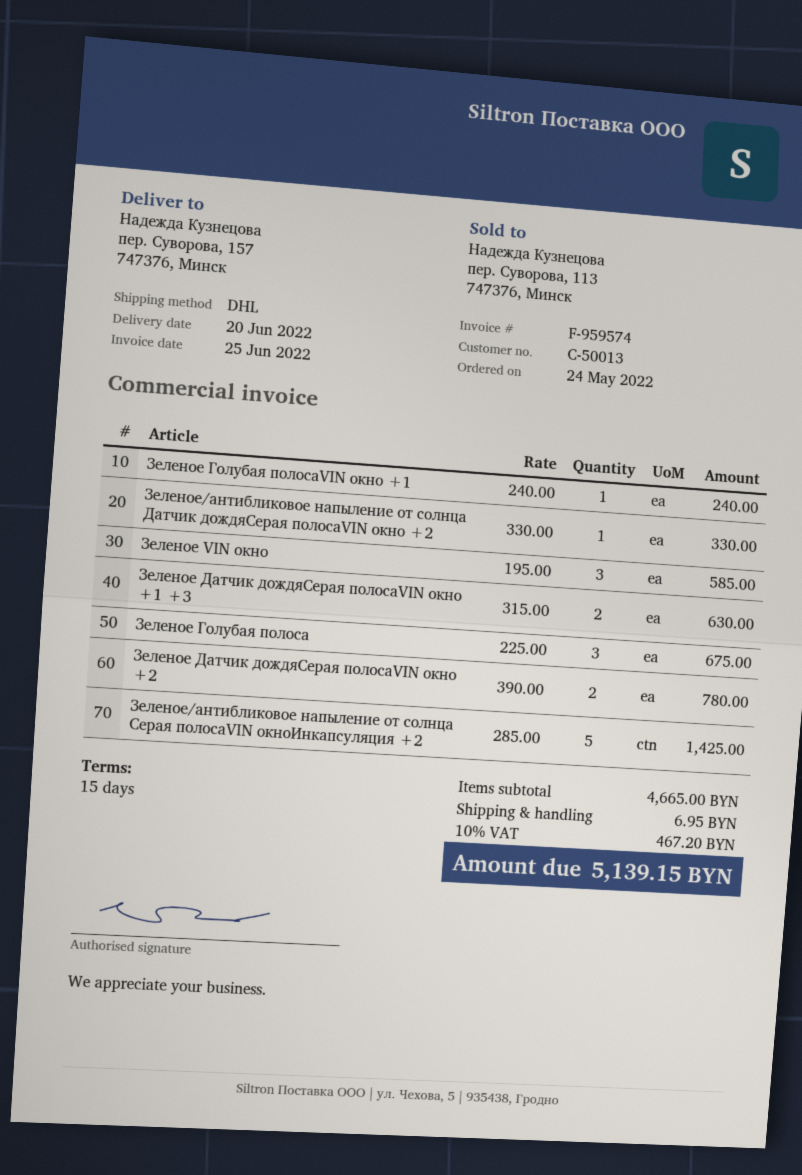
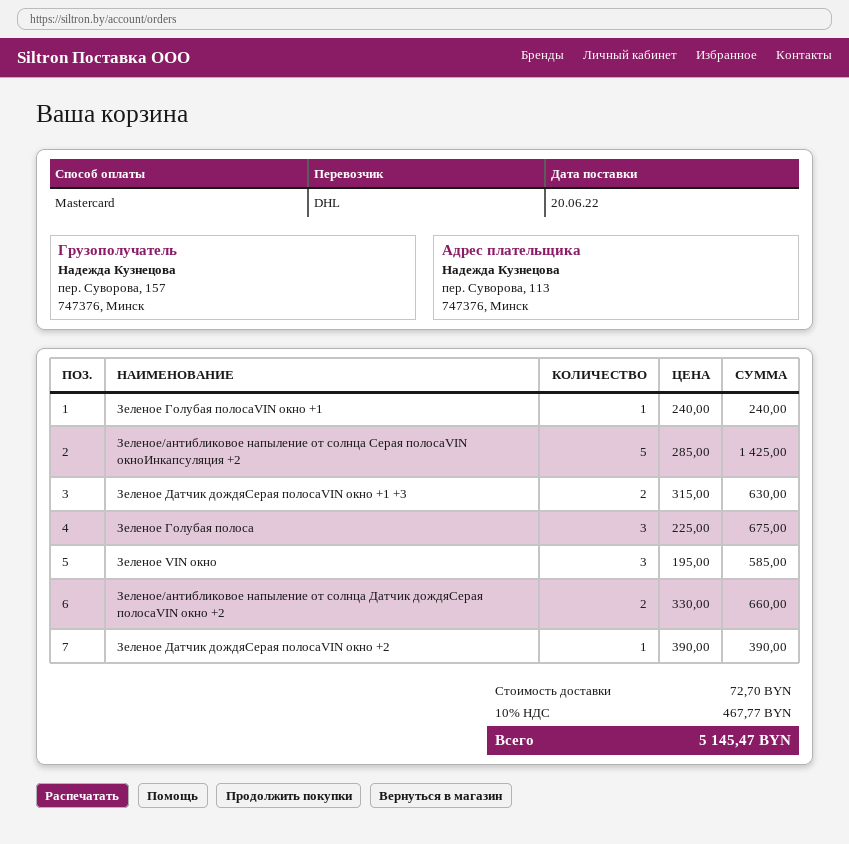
Зеленое/антибликовое напыление от солнца Датчик дождяСерая полосаVIN окно +2: 1 x 330.00 = 330.00 -> 2 x 330.00 = 660.00
Зеленое Датчик дождяСерая полосаVIN окно +2: 2 x 390.00 = 780.00 -> 1 x 390.00 = 390.00
shipping: 6.95 -> 72.70
tax: 10% = 467.20 -> 10% = 467.77
total: 5139.15 -> 5145.47

